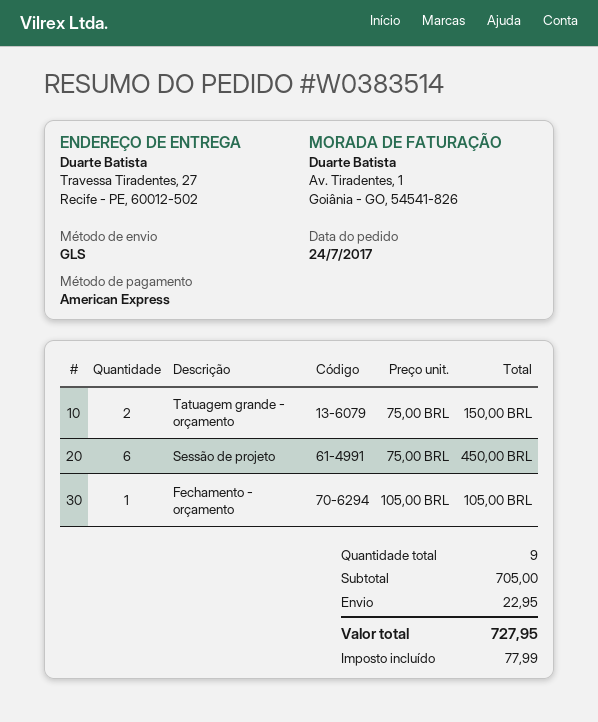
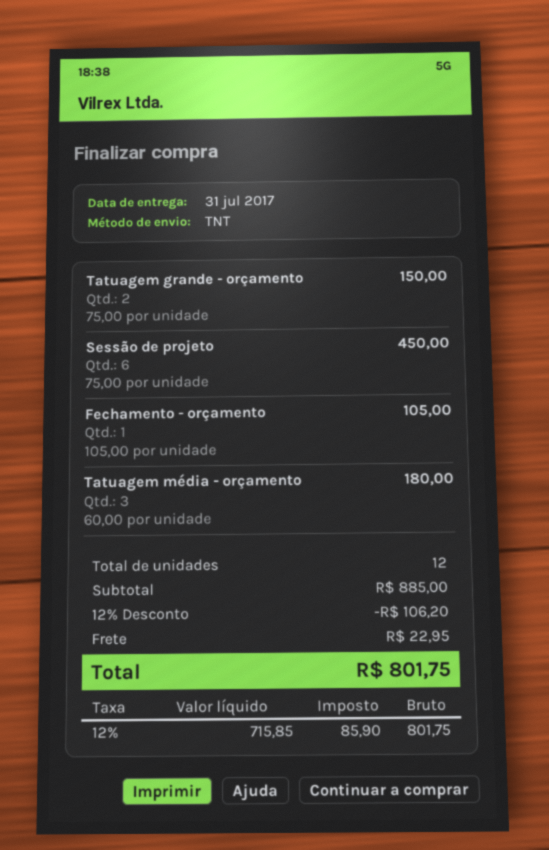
shipping method: GLS -> TNT
Tatuagem média - orçamento: none -> 3 x 60.00 = 180.00
total quantity: 9 -> 12
subtotal: 705.00 -> 885.00
discount: none -> 12% = 106.20
tax: 77.99 -> 85.90
total: 727.95 -> 801.75

